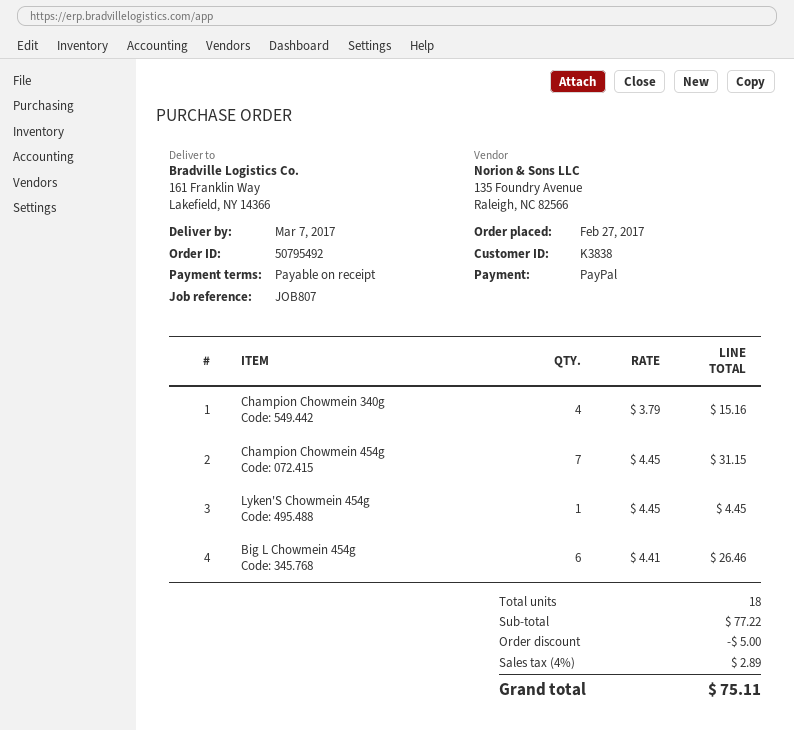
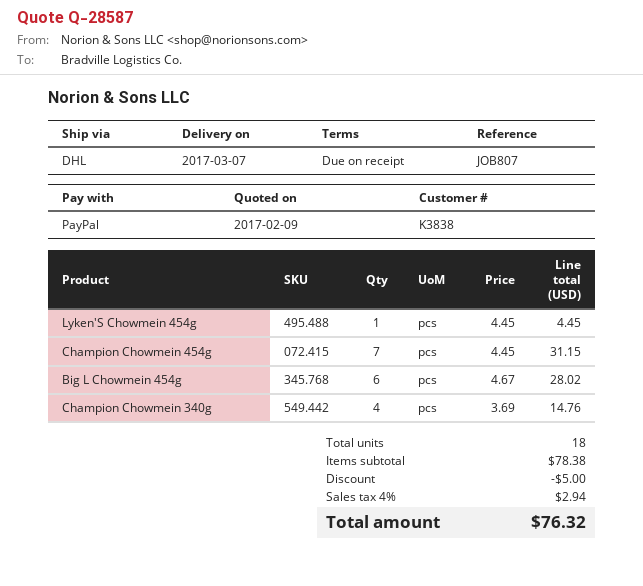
Champion Chowmein 340g: 4 x 3.79 = 15.16 -> 4 x 3.69 = 14.76
Big L Chowmein 454g: 6 x 4.41 = 26.46 -> 6 x 4.67 = 28.02
subtotal: 77.22 -> 78.38
tax: 4% = 2.89 -> 4% = 2.94
total: 75.11 -> 76.32

